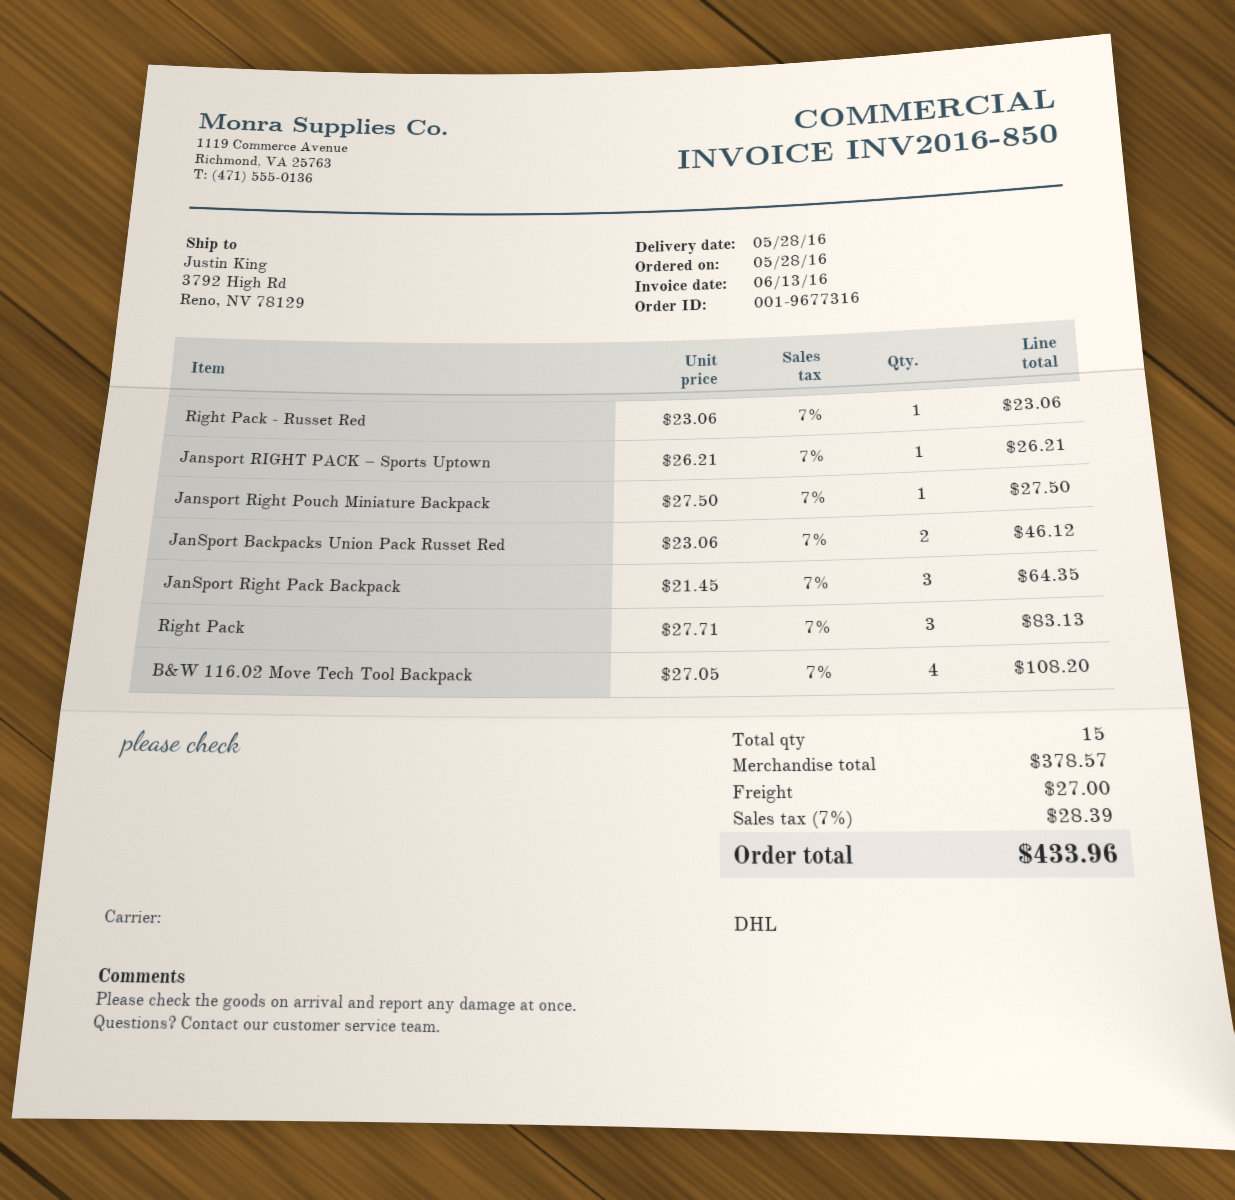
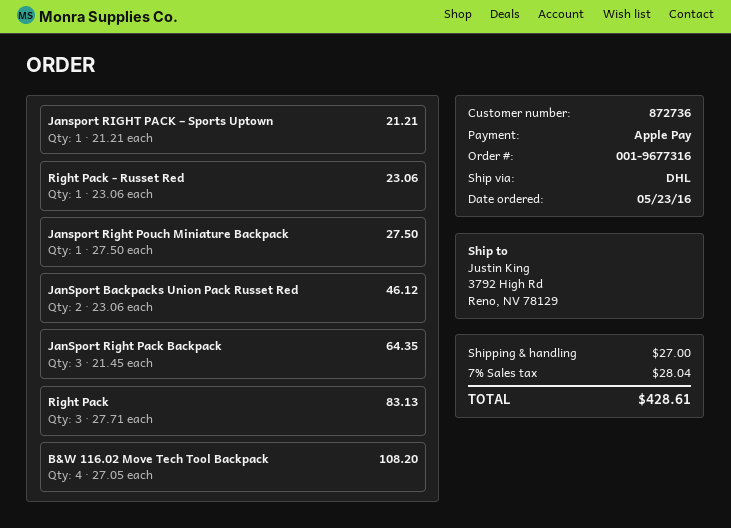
order date: 2016-05-28 -> 2016-05-23
Jansport RIGHT PACK – Sports Uptown: 1 x 26.21 = 26.21 -> 1 x 21.21 = 21.21
tax: 7% = 28.39 -> 7% = 28.04
total: 433.96 -> 428.61

